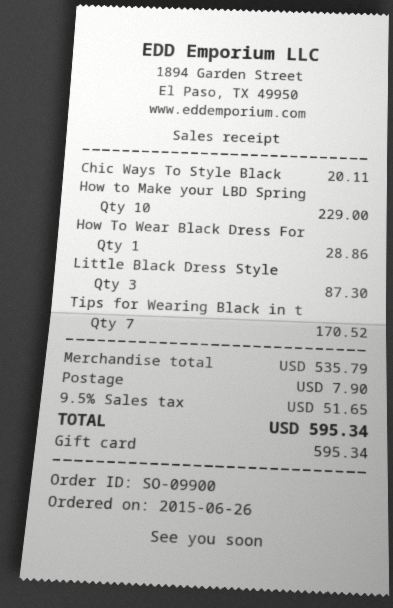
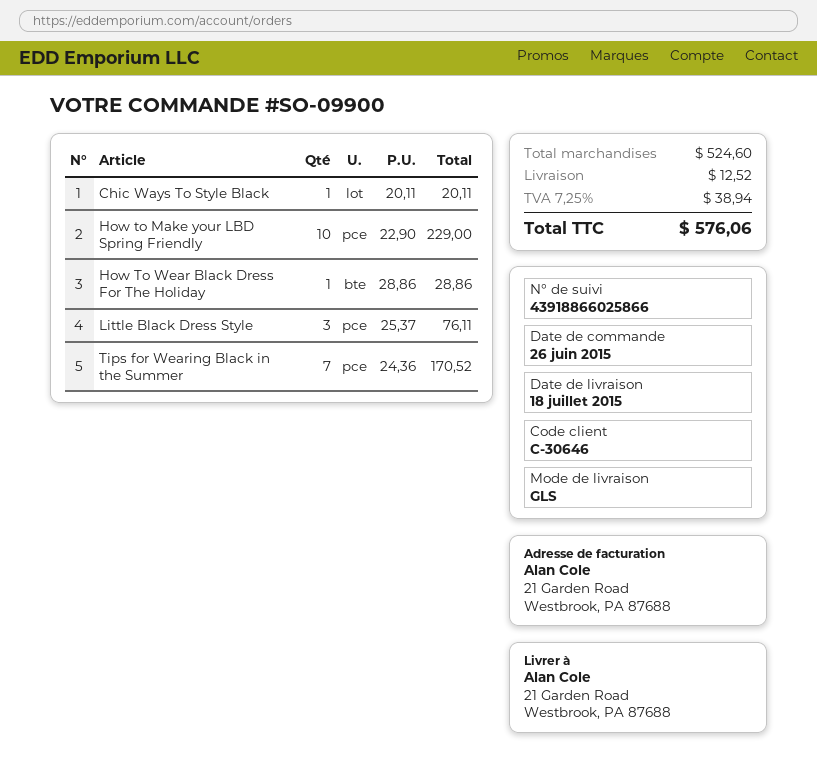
Little Black Dress Style: 3 for 87.30 -> 3 for 76.11
subtotal: 535.79 -> 524.60
shipping: 7.90 -> 12.52
tax: 9.5% = 51.65 -> 7.25% = 38.94
total: 595.34 -> 576.06

